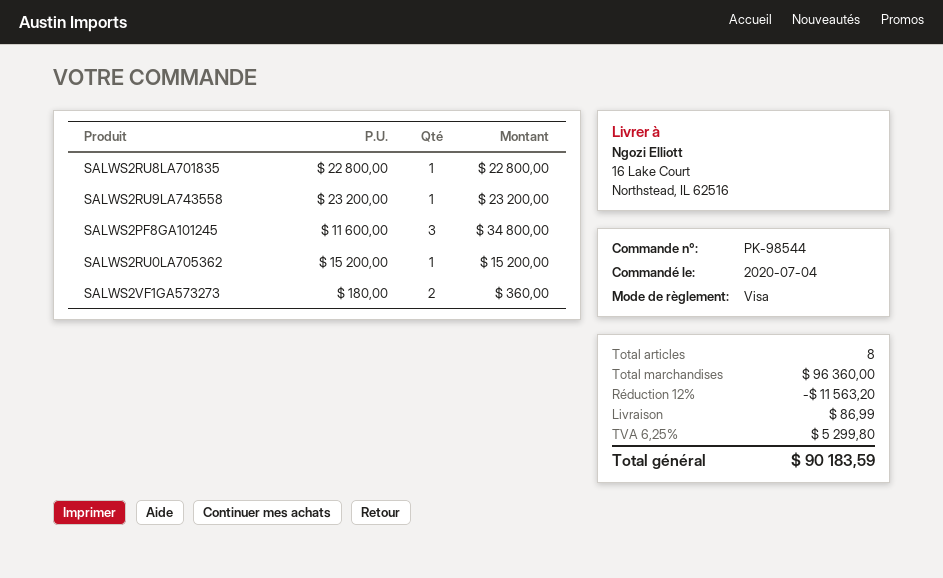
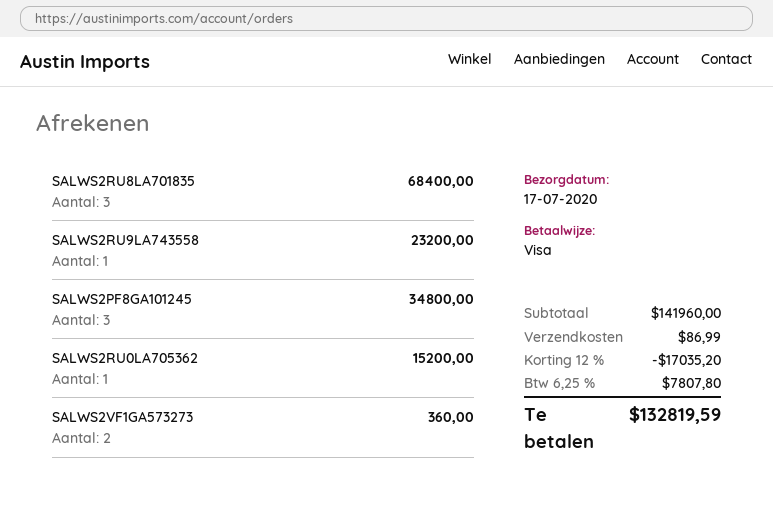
SALWS2RU8LA701835: 1 for 22800.00 -> 3 for 68400.00
subtotal: 96360.00 -> 141960.00
discount: 12% = 11563.20 -> 12% = 17035.20
tax: 6.25% = 5299.80 -> 6.25% = 7807.80
total: 90183.59 -> 132819.59

